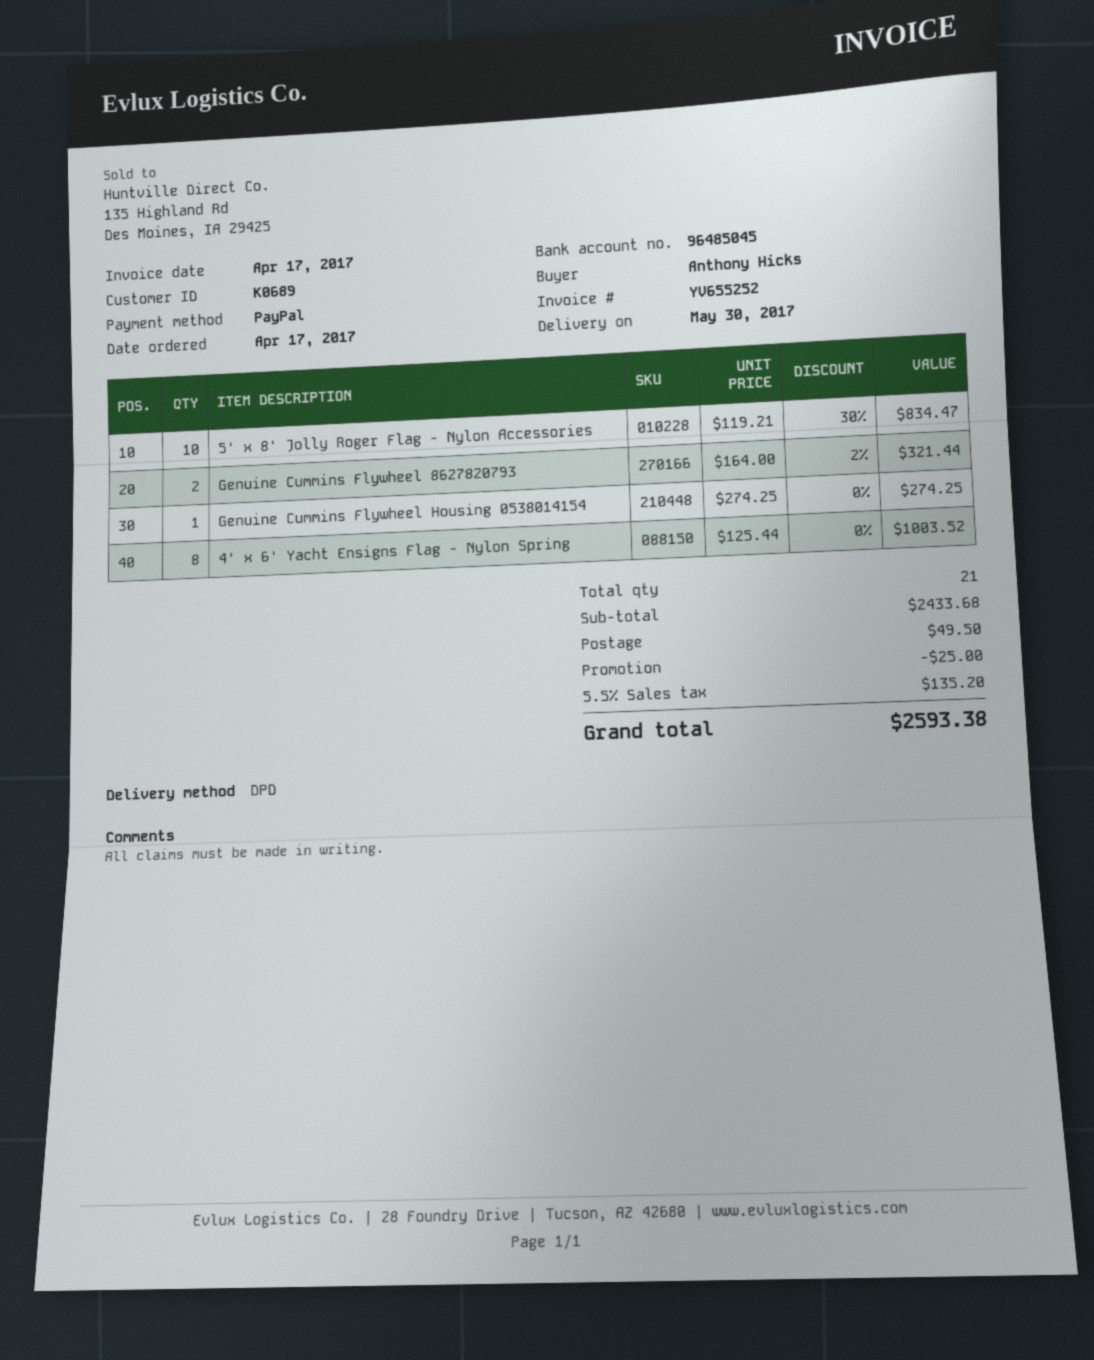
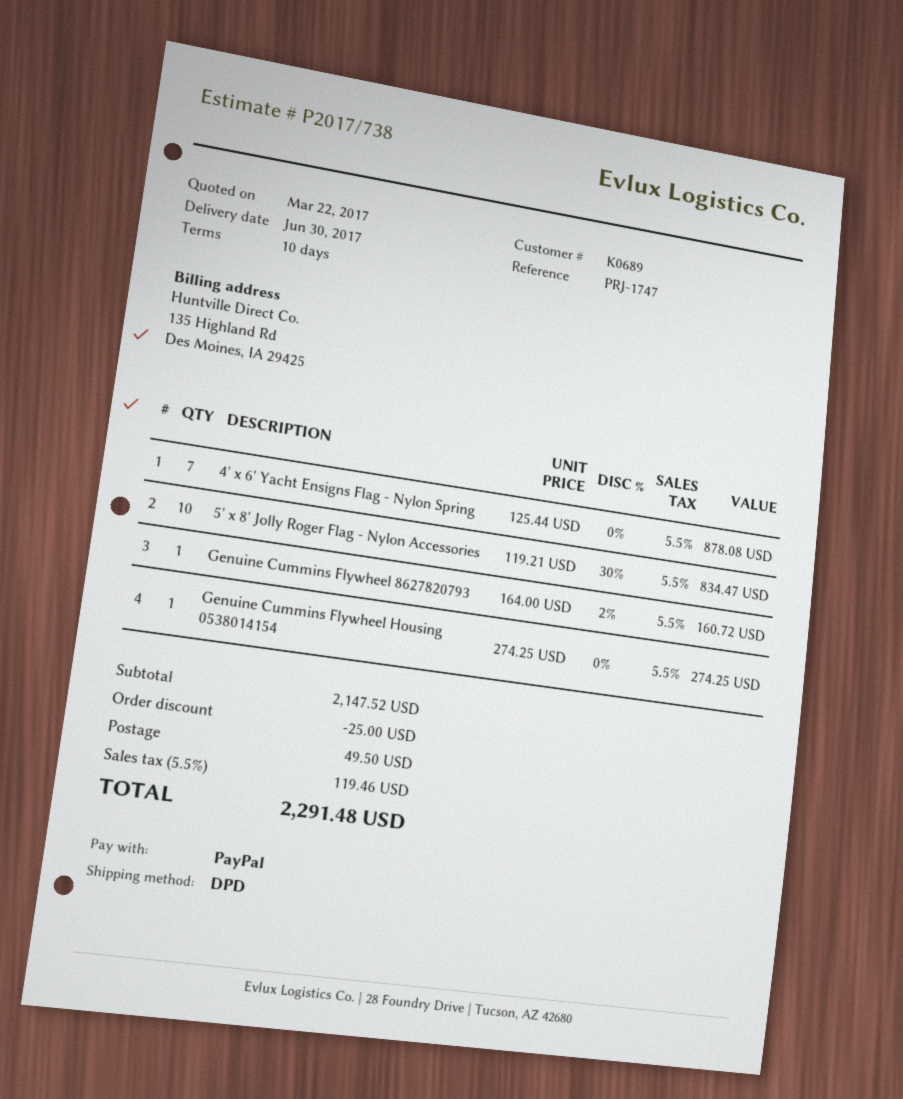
delivery date: 2017-05-30 -> 2017-06-30
Genuine Cummins Flywheel 8627820793: 2 x 164.00 - 2% = 321.44 -> 1 x 164.00 - 2% = 160.72
4' x 6' Yacht Ensigns Flag - Nylon Spring: 8 x 125.44 = 1003.52 -> 7 x 125.44 = 878.08
subtotal: 2433.68 -> 2147.52
tax: 5.5% = 135.20 -> 5.5% = 119.46
total: 2593.38 -> 2291.48

